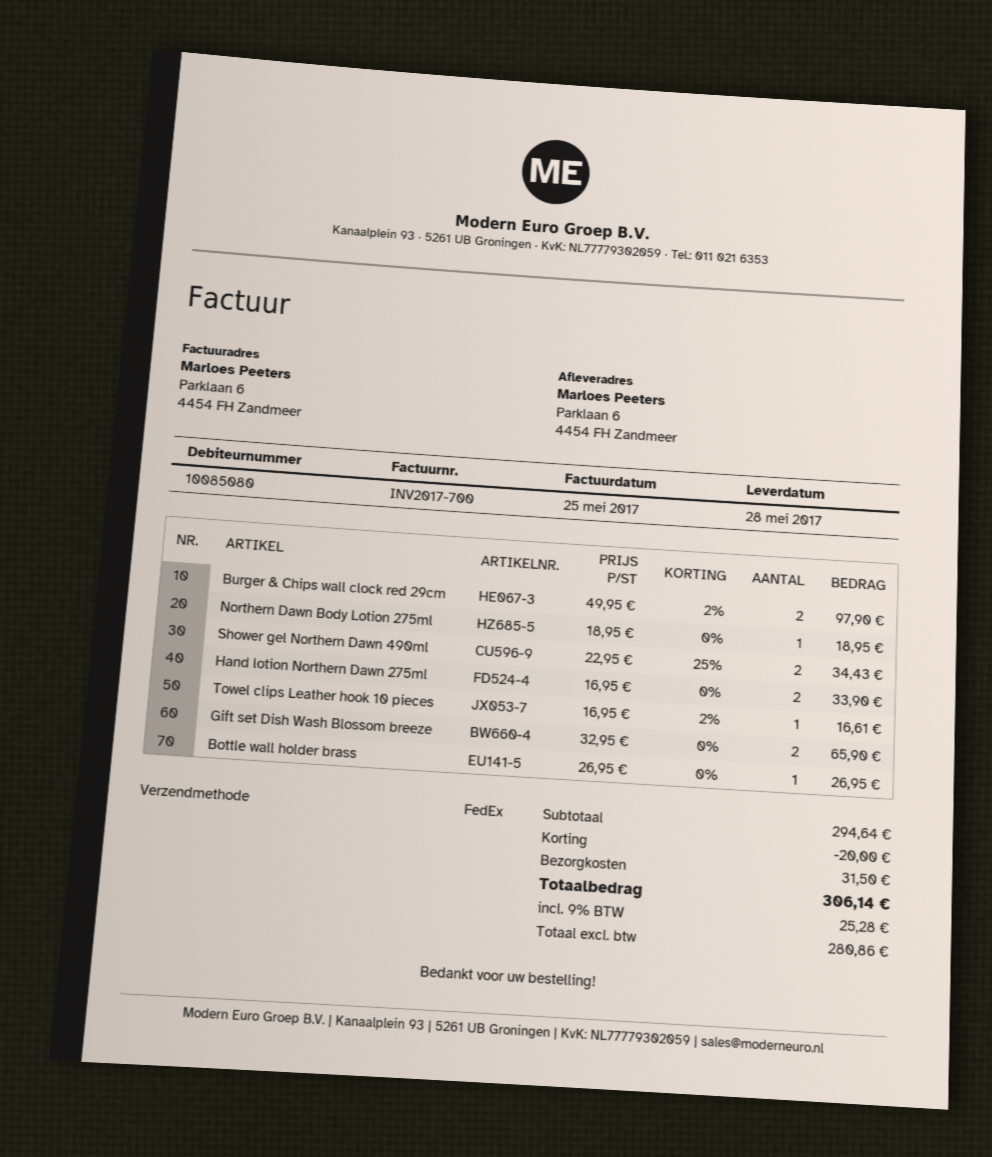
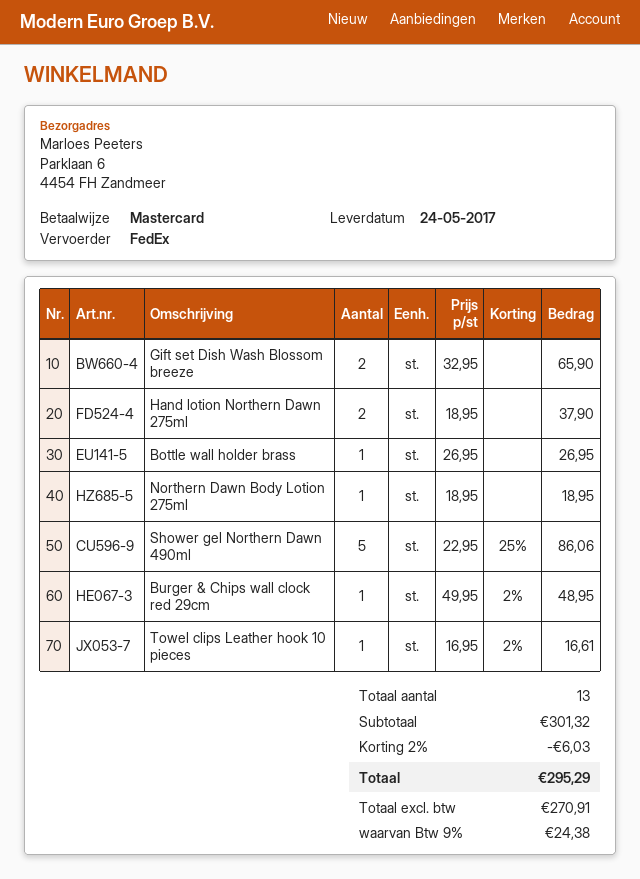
delivery date: 2017-05-28 -> 2017-05-24
Burger & Chips wall clock red 29cm: 2 x 49.95 - 2% = 97.90 -> 1 x 49.95 - 2% = 48.95
Shower gel Northern Dawn 490ml: 2 x 22.95 - 25% = 34.43 -> 5 x 22.95 - 25% = 86.06
Hand lotion Northern Dawn 275ml: 2 x 16.95 = 33.90 -> 2 x 18.95 = 37.90
subtotal: 294.64 -> 301.32
discount: 20.00 -> 6.03
shipping: 31.50 -> none
net: 280.86 -> 270.91
tax: 9% = 25.28 -> 9% = 24.38
total: 306.14 -> 295.29

